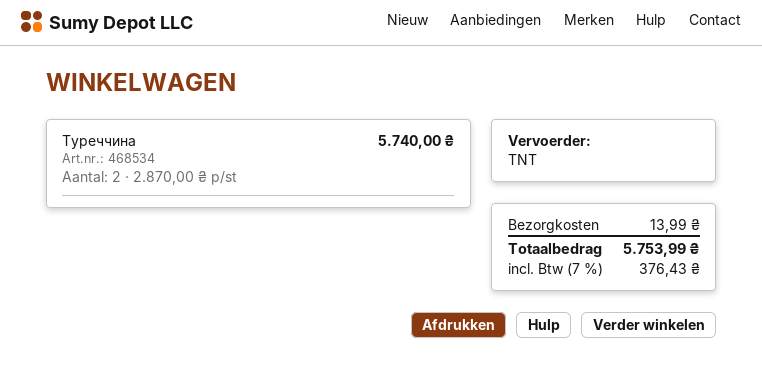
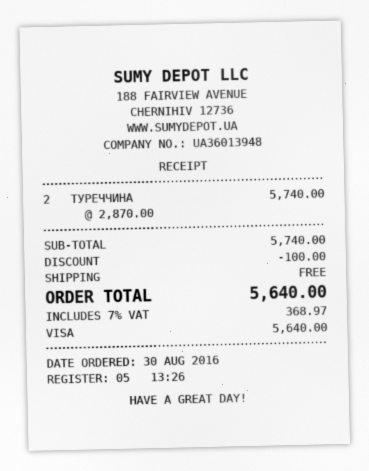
discount: none -> 100.00
shipping: 13.99 -> 0.00
tax: 7% = 376.43 -> 7% = 368.97
total: 5753.99 -> 5640.00

